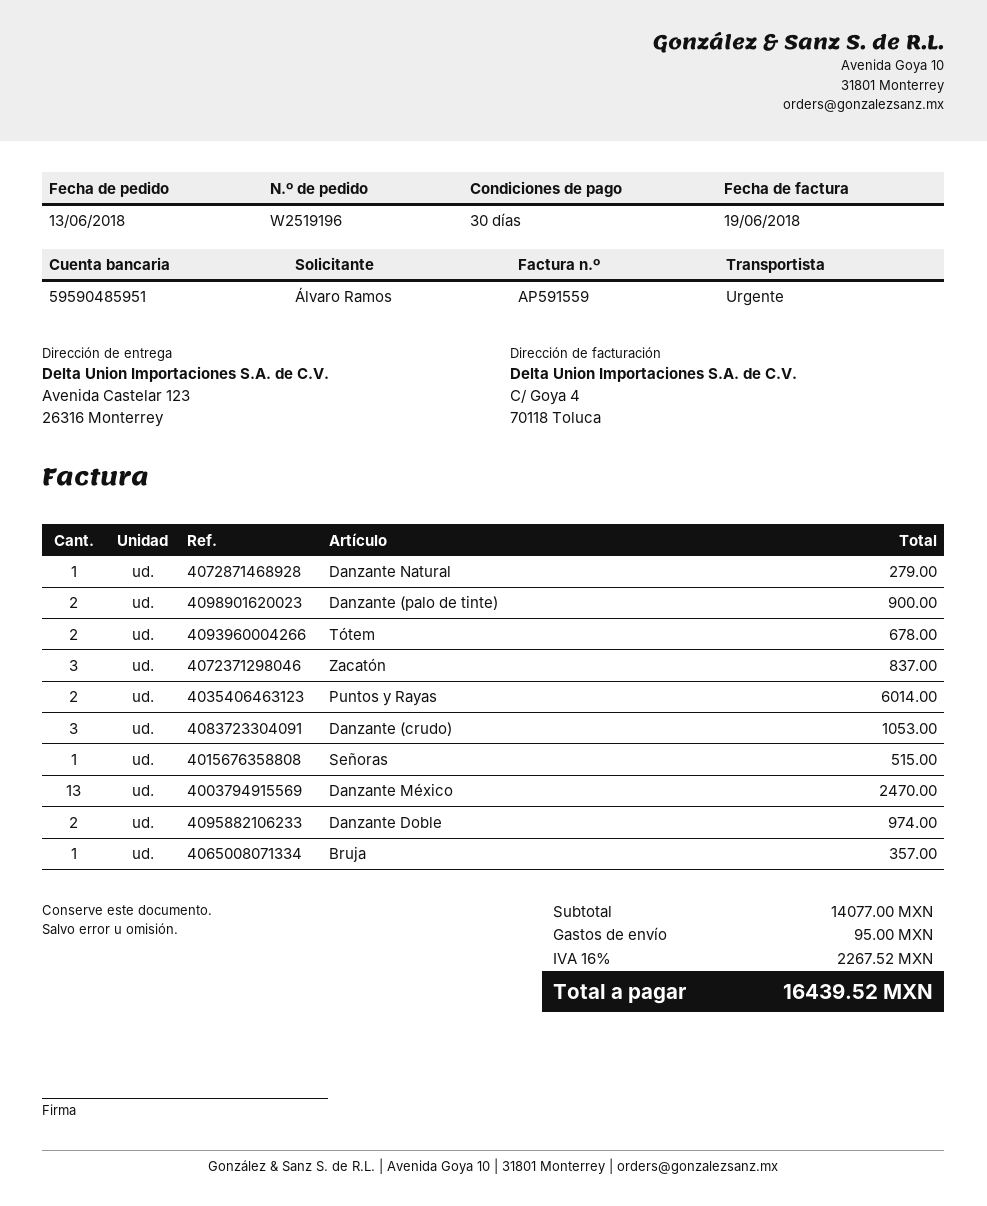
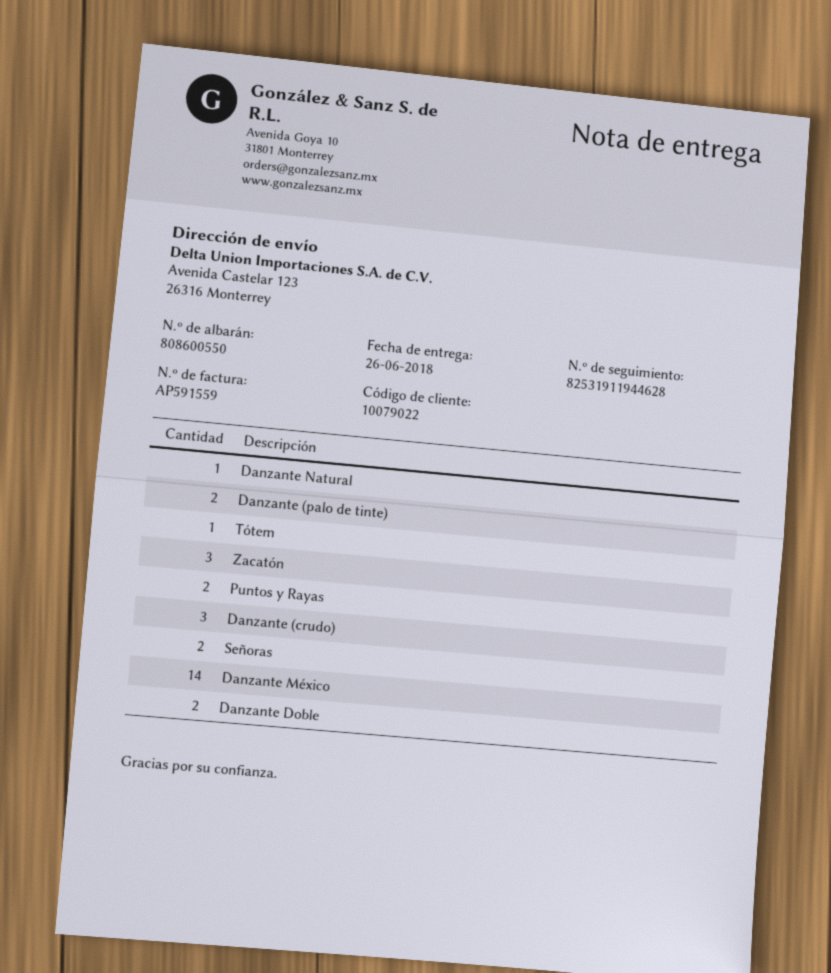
Tótem: 2 -> 1
Señoras: 1 -> 2
Danzante México: 13 -> 14
Bruja: 1 -> none

